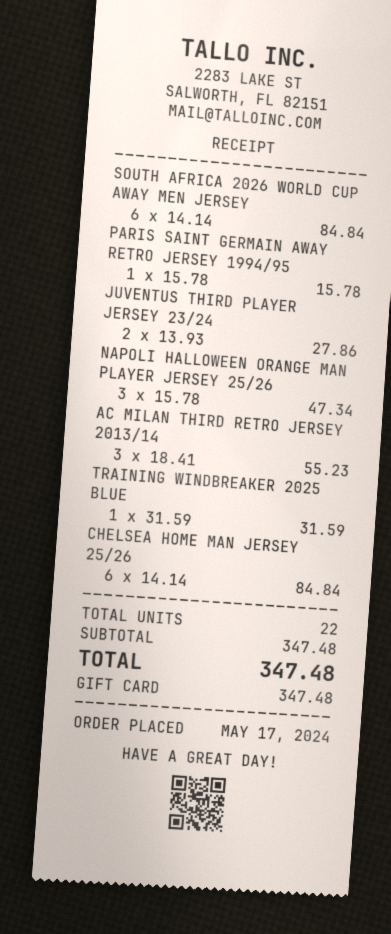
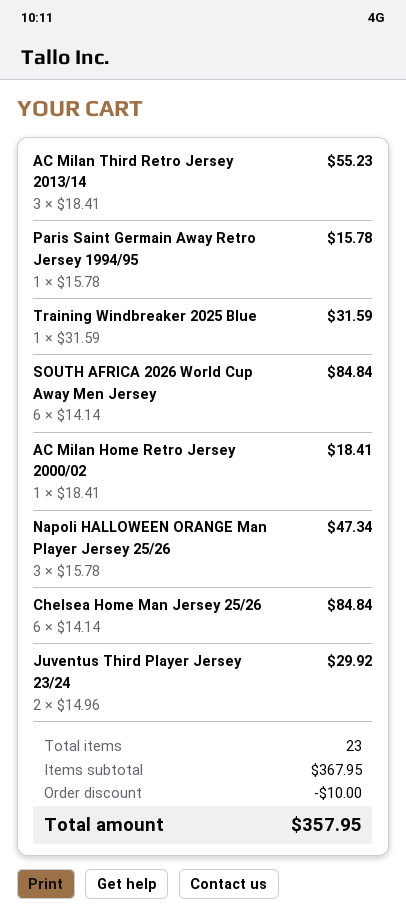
JUVENTUS THIRD PLAYER JERSEY 23/24: 2 x 13.93 = 27.86 -> 2 x 14.96 = 29.92
AC Milan Home Retro Jersey 2000/02: none -> 1 x 18.41 = 18.41
total quantity: 22 -> 23
subtotal: 347.48 -> 367.95
discount: none -> 10.00
total: 347.48 -> 357.95

